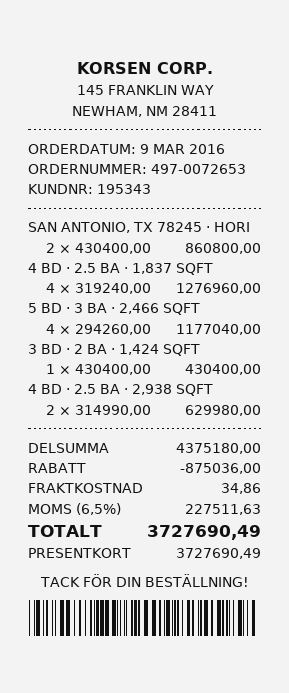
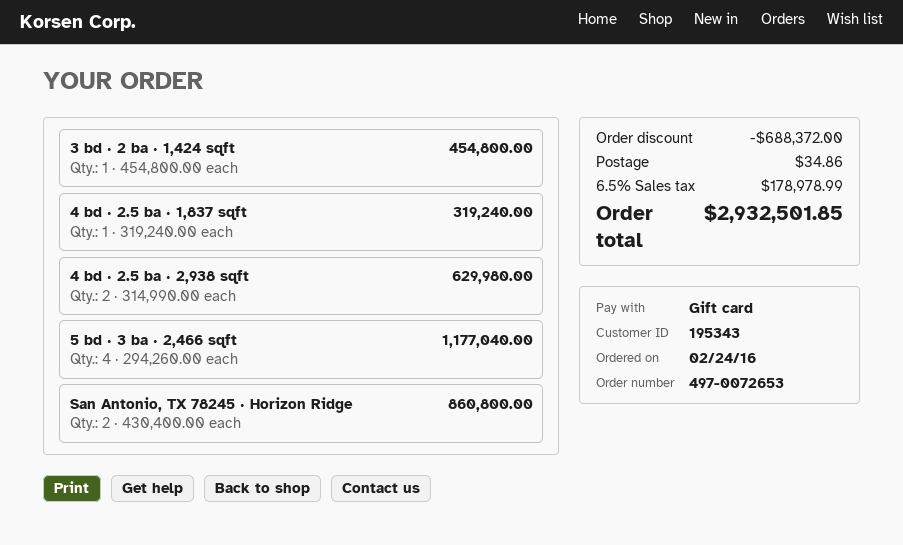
order date: 2016-03-09 -> 2016-02-24
4 BD · 2.5 BA · 1,837 SQFT: 4 x 319240.00 = 1276960.00 -> 1 x 319240.00 = 319240.00
3 BD · 2 BA · 1,424 SQFT: 1 x 430400.00 = 430400.00 -> 1 x 454800.00 = 454800.00
discount: 875036.00 -> 688372.00
tax: 6.5% = 227511.63 -> 6.5% = 178978.99
total: 3727690.49 -> 2932501.85

